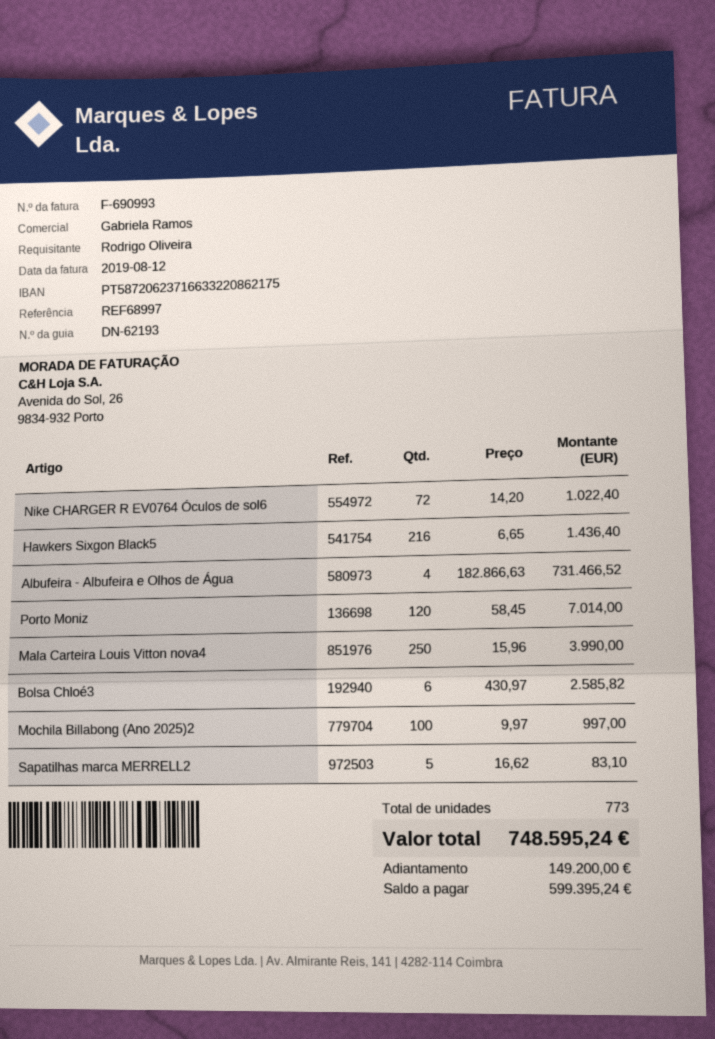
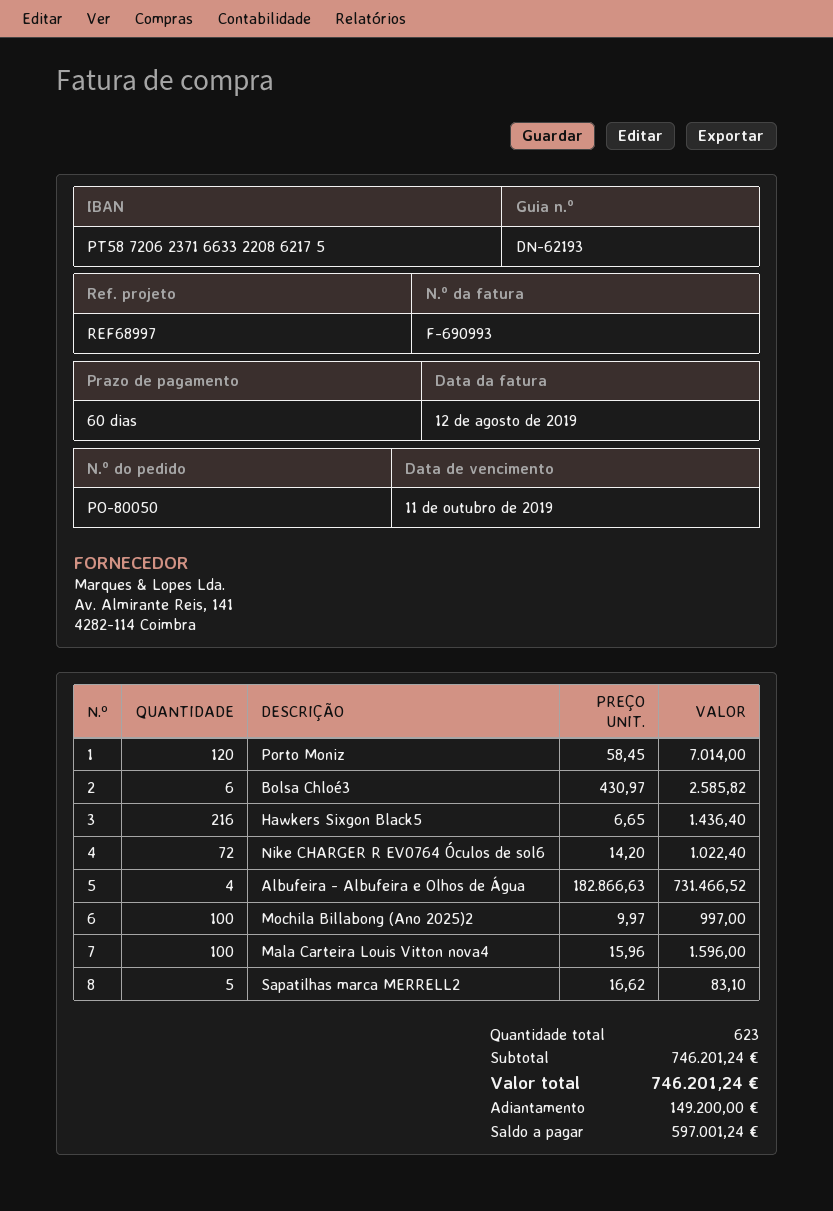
Mala Carteira Louis Vitton nova4: 250 x 15.96 = 3990.00 -> 100 x 15.96 = 1596.00
total quantity: 773 -> 623
total: 748595.24 -> 746201.24
balance: 599395.24 -> 597001.24

